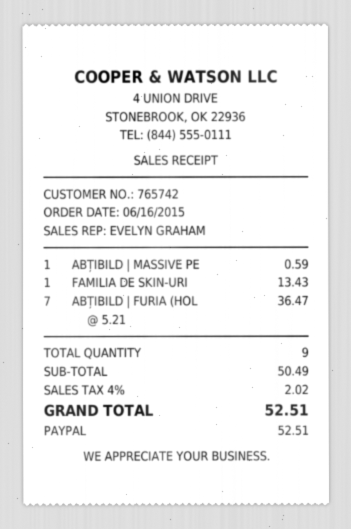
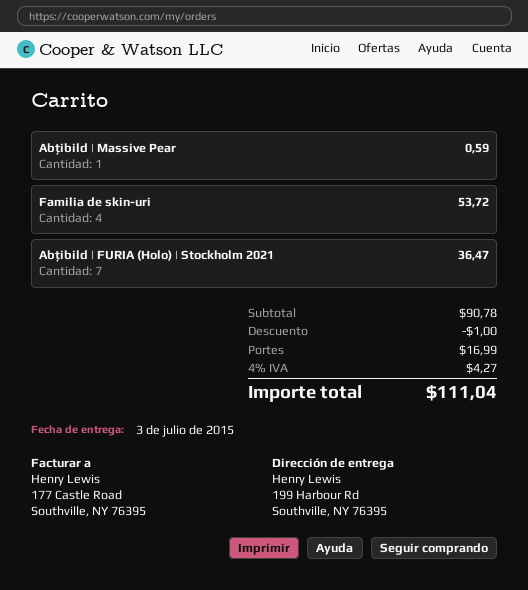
FAMILIA DE SKIN-URI: 1 for 13.43 -> 4 for 53.72
subtotal: 50.49 -> 90.78
discount: none -> 1.00
shipping: none -> 16.99
tax: 4% = 2.02 -> 4% = 4.27
total: 52.51 -> 111.04

